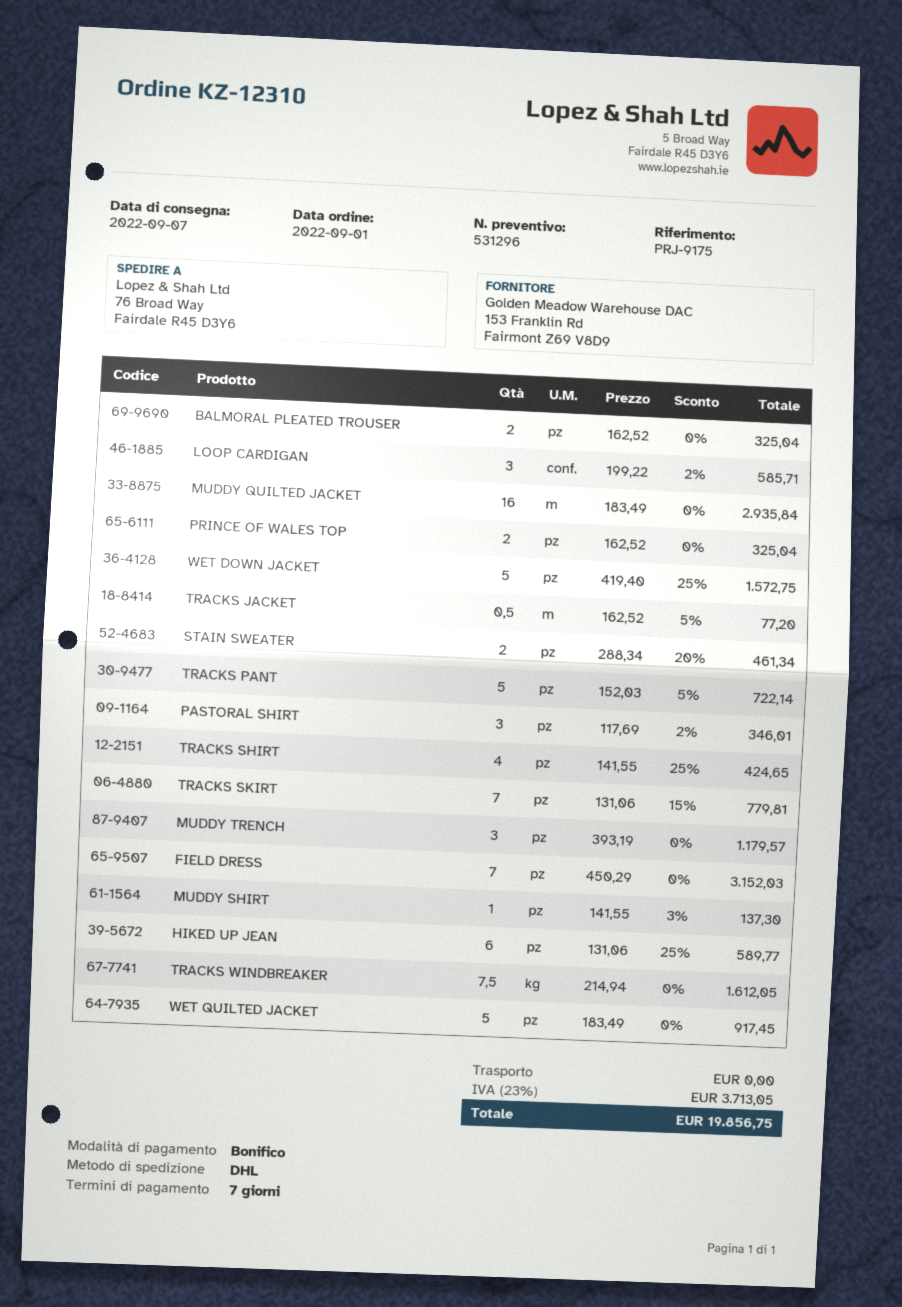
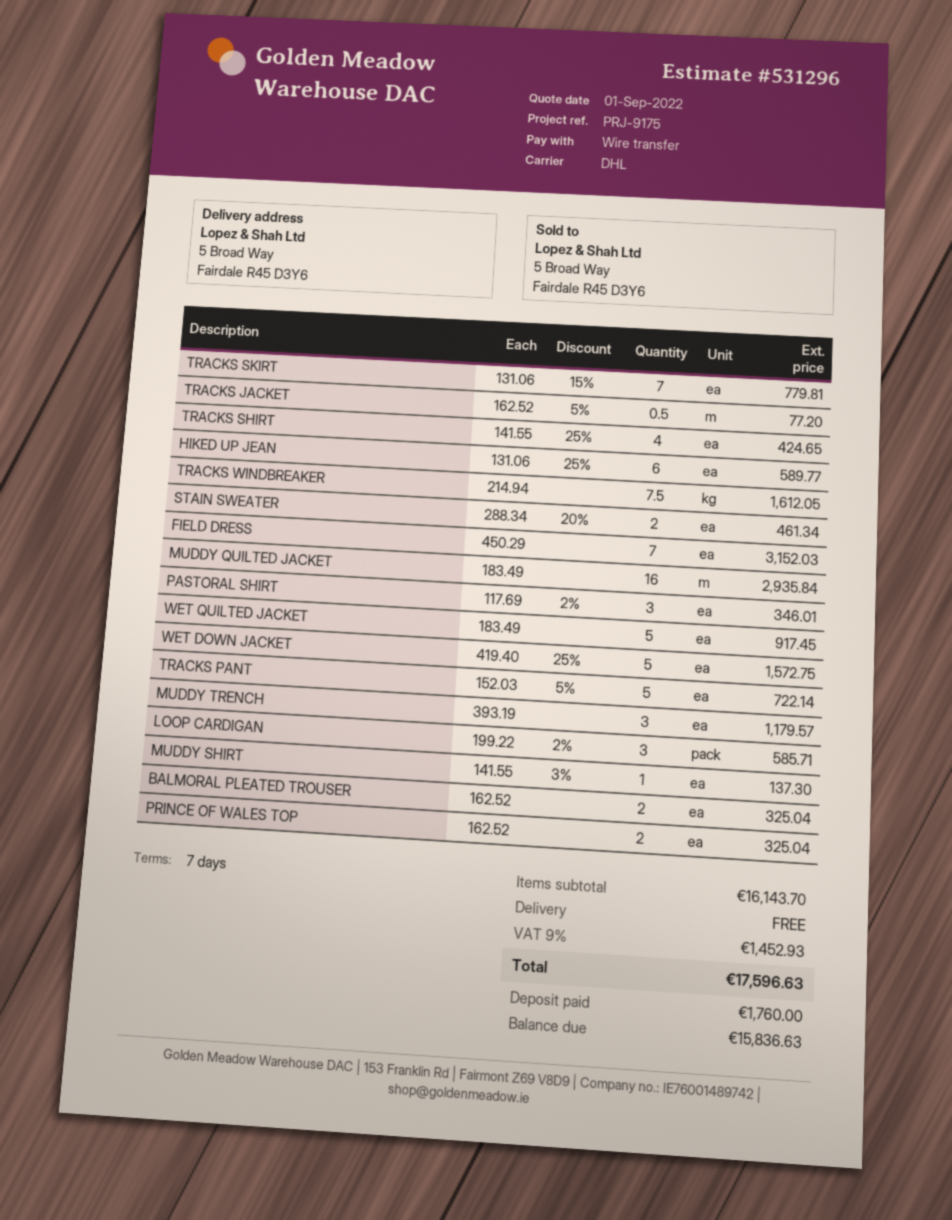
ship to: 76 Broad Way, Fairdale R45 D3Y6 -> 5 Broad Way, Fairdale R45 D3Y6
tax: 23% = 3713.05 -> 9% = 1452.93
total: 19856.75 -> 17596.63

